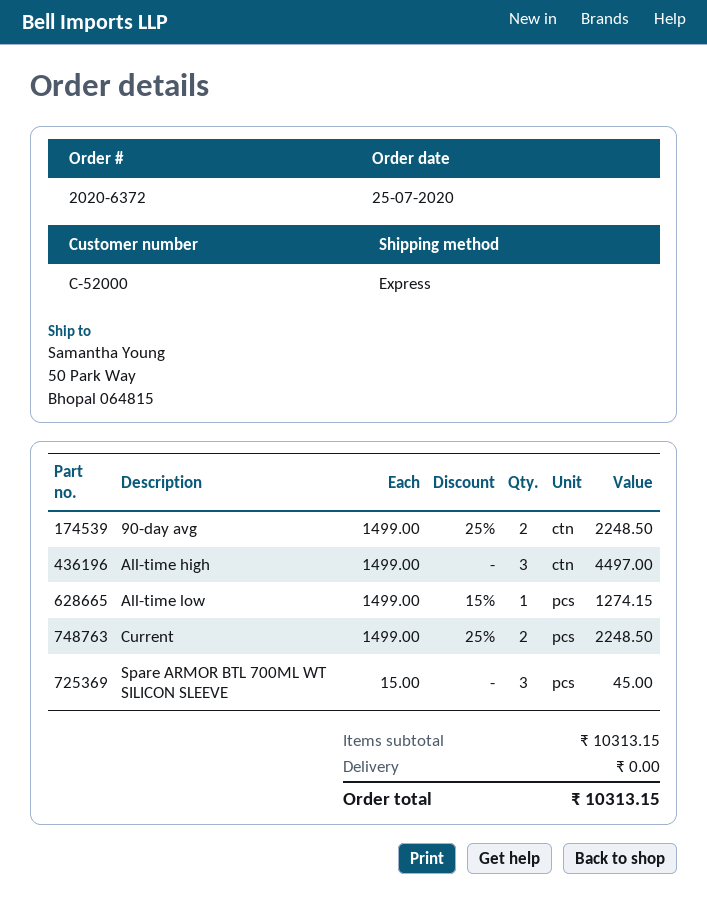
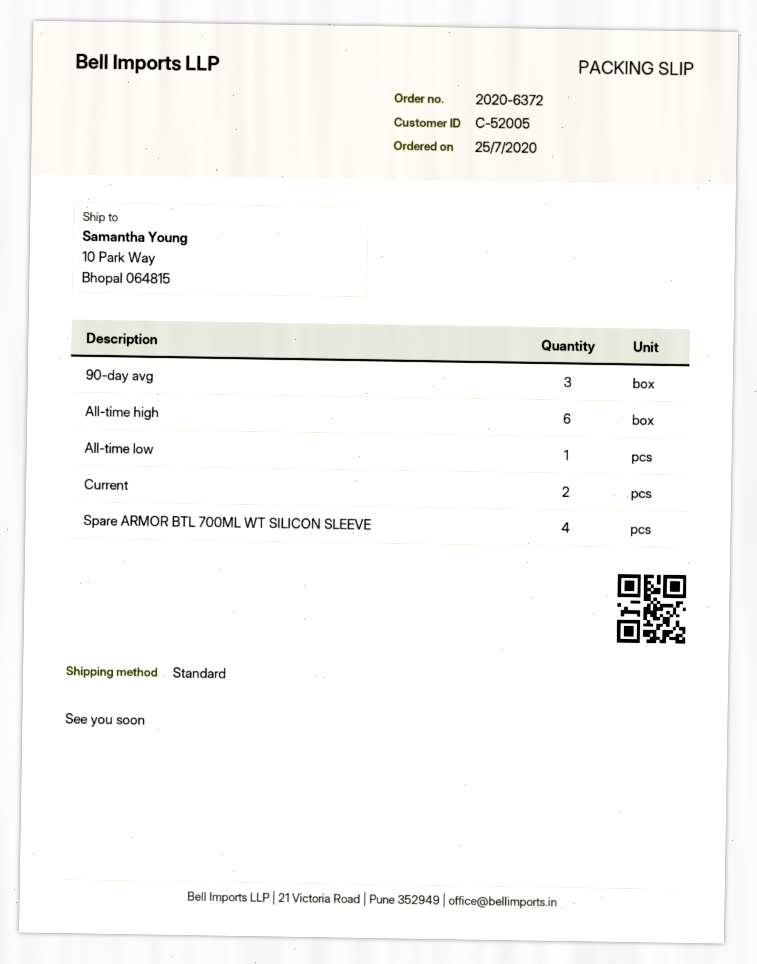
customer number: C-52000 -> C-52005
shipping method: express -> standard
ship to: 50 Park Way, Bhopal 064815 -> 10 Park Way, Bhopal 064815
90-day avg: 2 -> 3
All-time high: 3 -> 6
Spare ARMOR BTL 700ML WT SILICON SLEEVE: 3 -> 4

